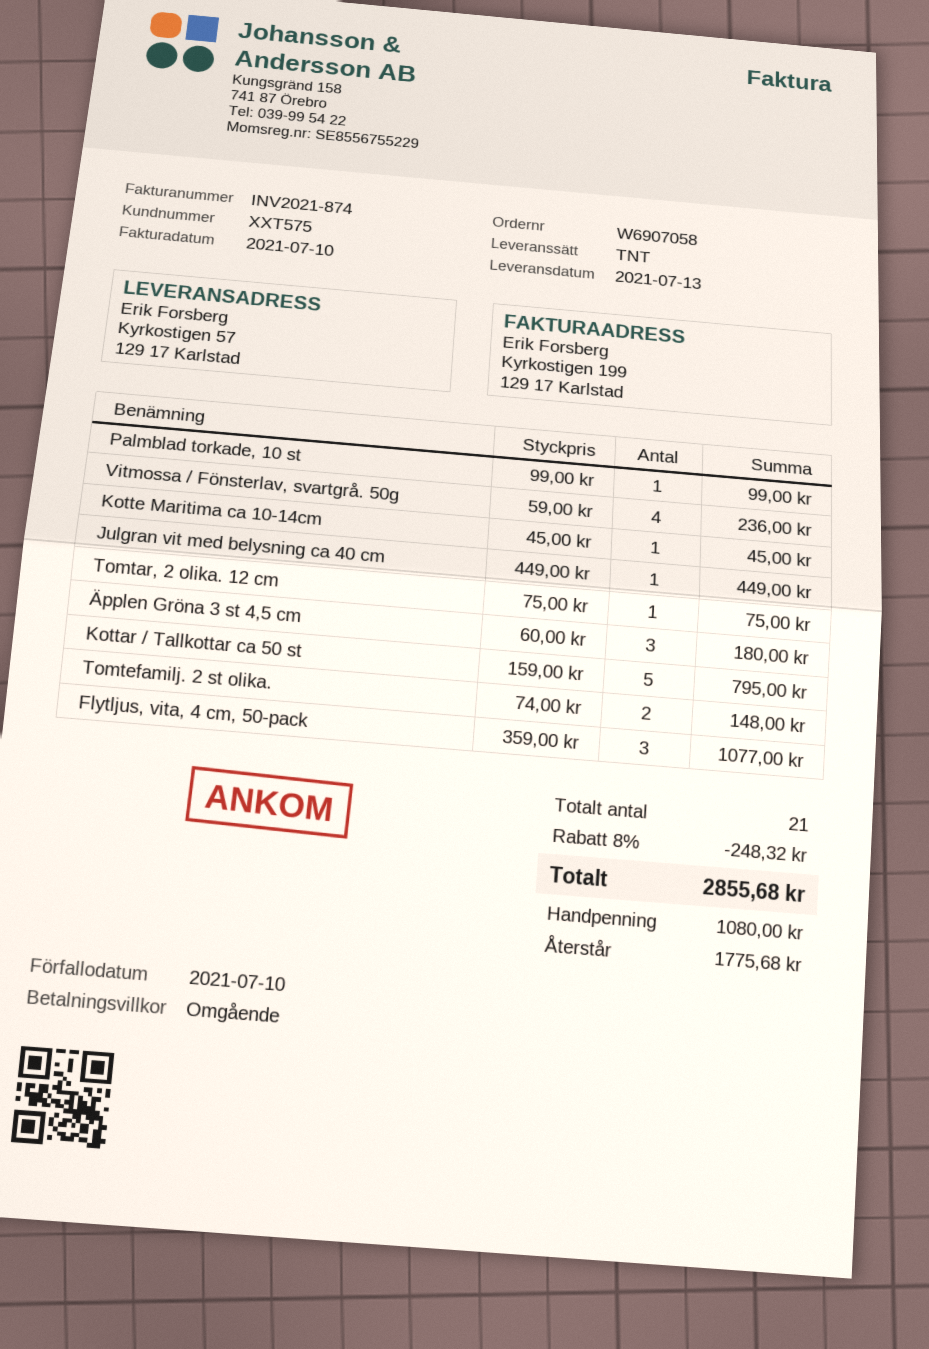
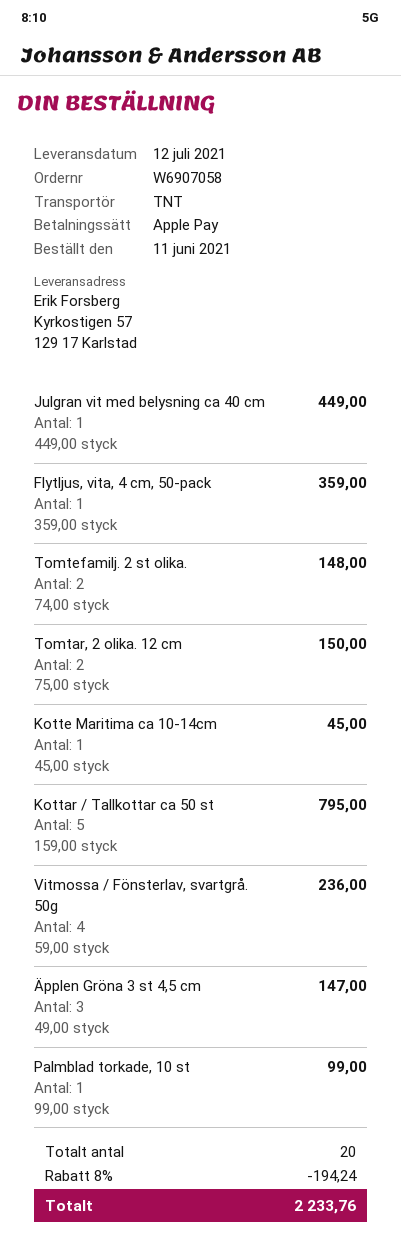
delivery date: 2021-07-13 -> 2021-07-12
Tomtar, 2 olika. 12 cm: 1 x 75.00 = 75.00 -> 2 x 75.00 = 150.00
Äpplen Gröna 3 st 4,5 cm: 3 x 60.00 = 180.00 -> 3 x 49.00 = 147.00
Flytljus, vita, 4 cm, 50-pack: 3 x 359.00 = 1077.00 -> 1 x 359.00 = 359.00
total quantity: 21 -> 20
discount: 8% = 248.32 -> 8% = 194.24
total: 2855.68 -> 2233.76

